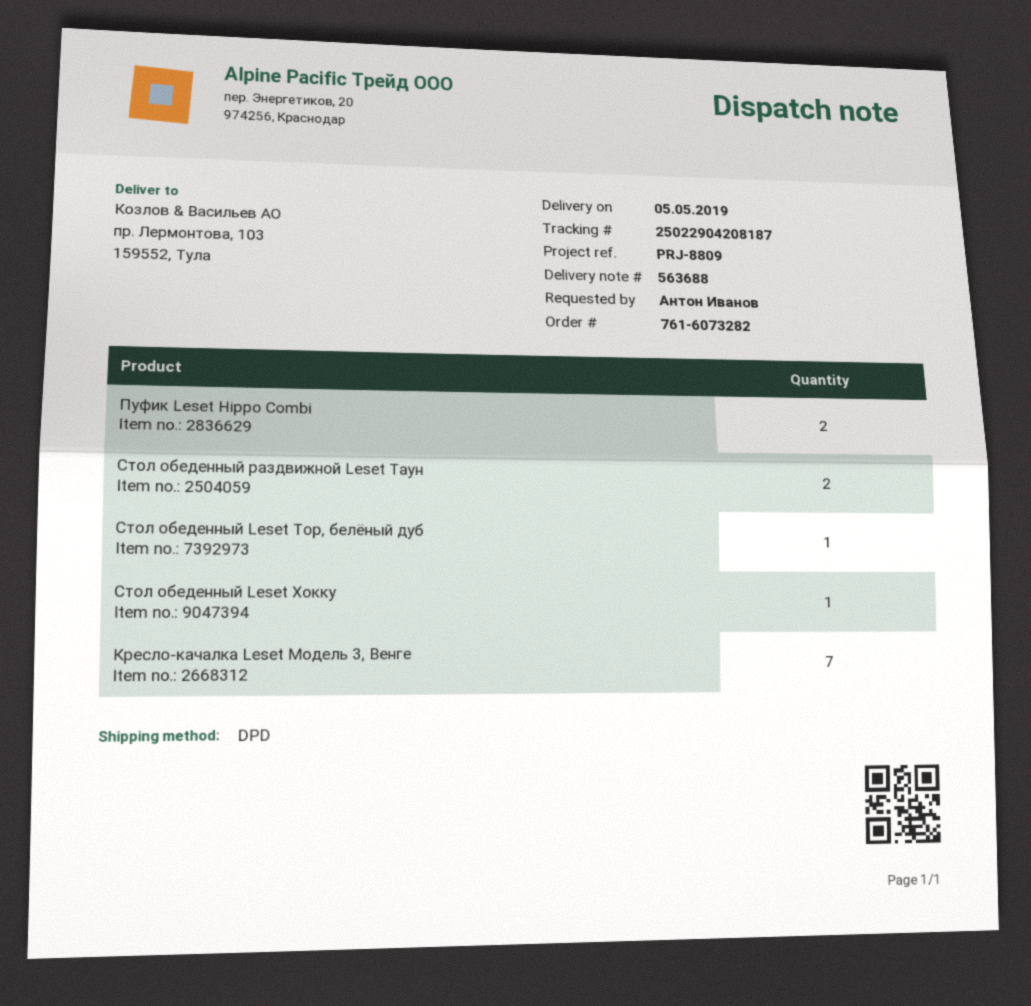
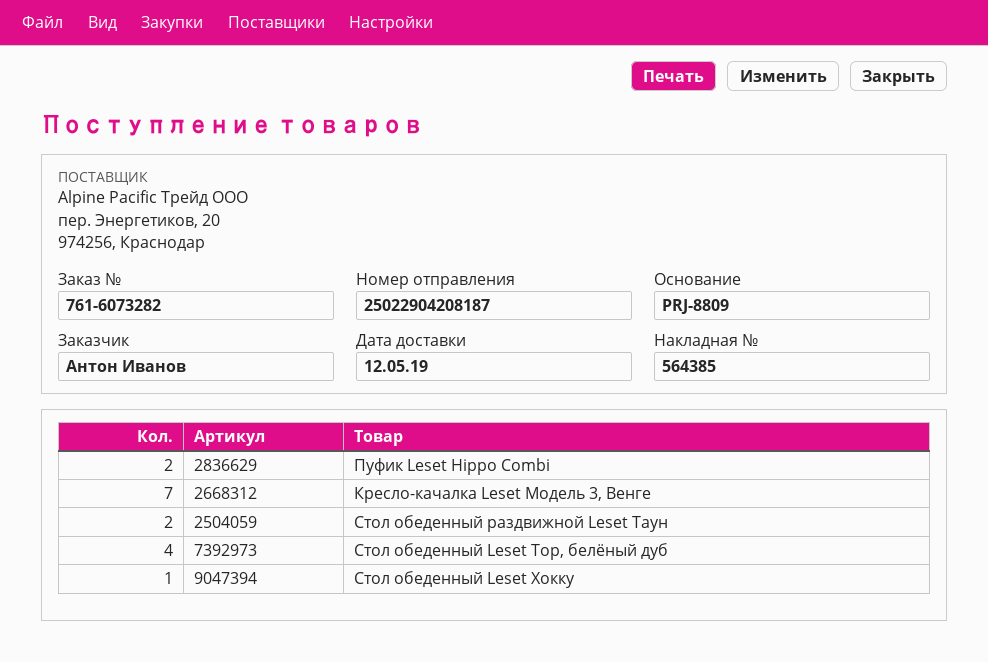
delivery note number: 563688 -> 564385
delivery date: 2019-05-05 -> 2019-05-12
Стол обеденный Leset Тор, белёный дуб: 1 -> 4

